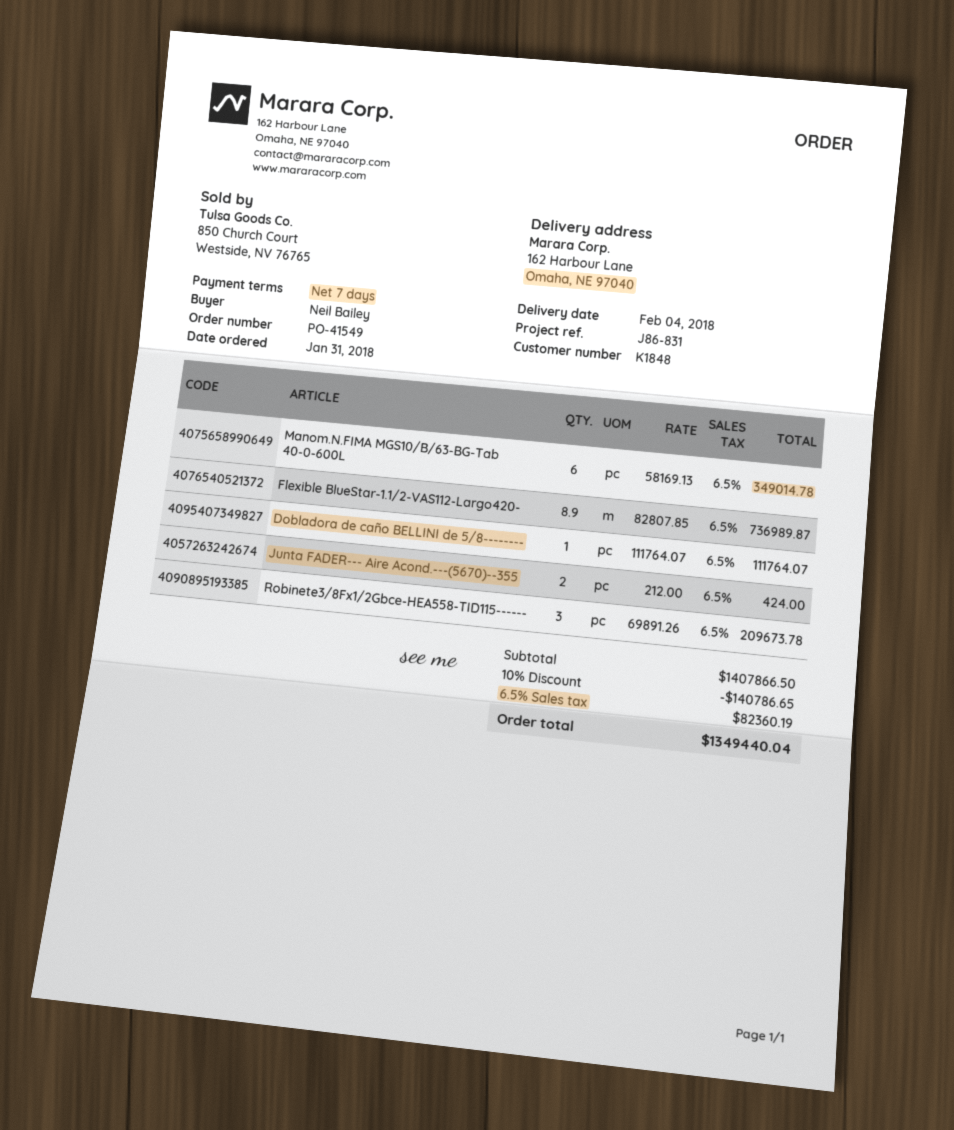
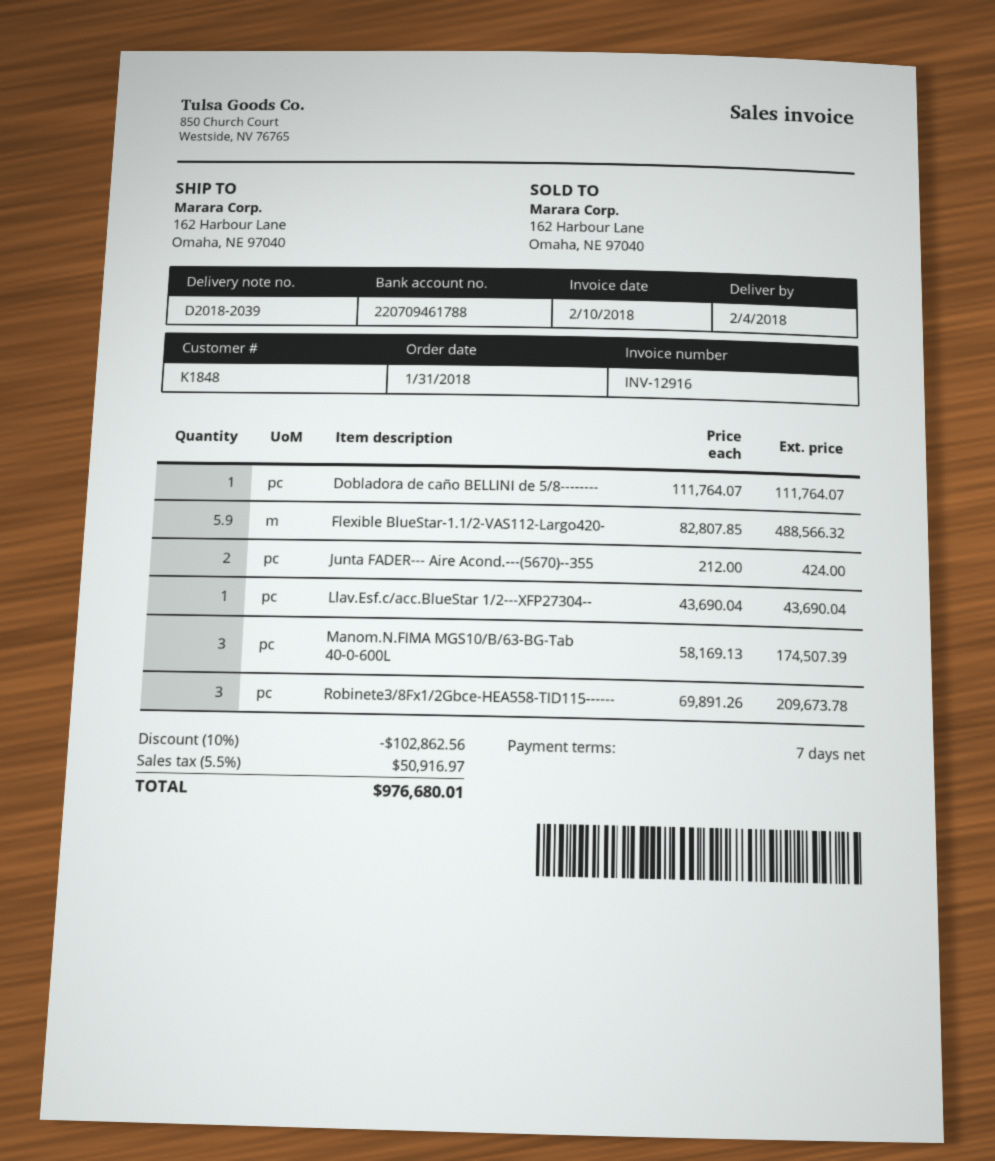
Manom.N.FIMA MGS10/B/63-BG-Tab 40-0-600L: 6 x 58169.13 = 349014.78 -> 3 x 58169.13 = 174507.39
Flexible BlueStar-1.1/2-VAS112-Largo420-: 8.9 x 82807.85 = 736989.87 -> 5.9 x 82807.85 = 488566.32
Llav.Esf.c/acc.BlueStar 1/2---XFP27304--: none -> 1 x 43690.04 = 43690.04
discount: 10% = 140786.65 -> 10% = 102862.56
tax: 6.5% = 82360.19 -> 5.5% = 50916.97
total: 1349440.04 -> 976680.01

